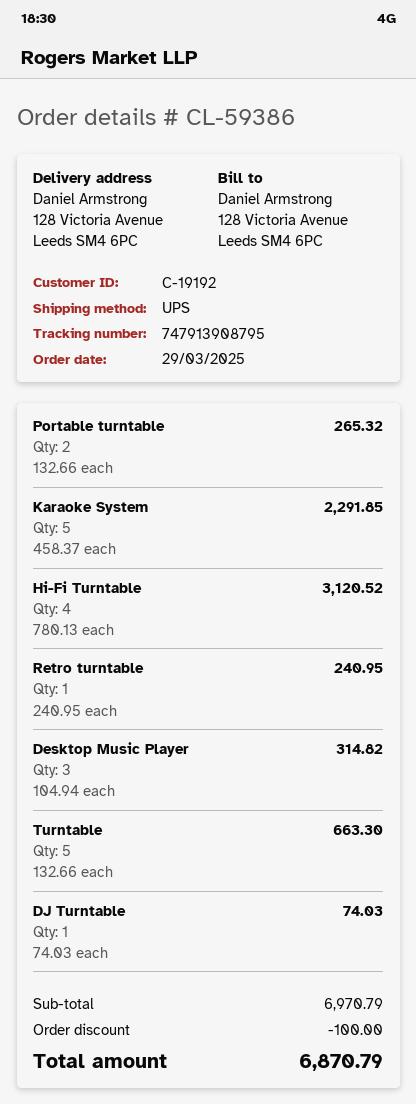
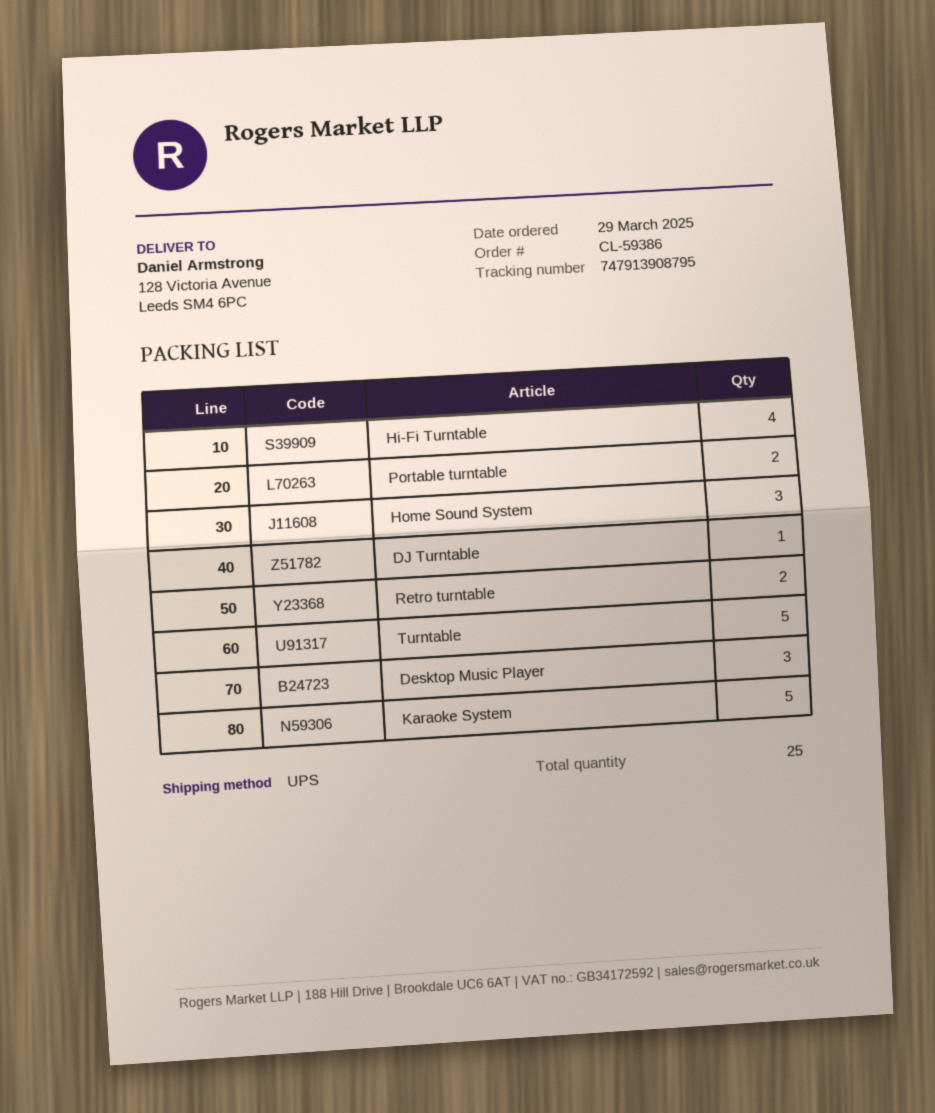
Retro turntable: 1 -> 2
Home Sound System: none -> 3

